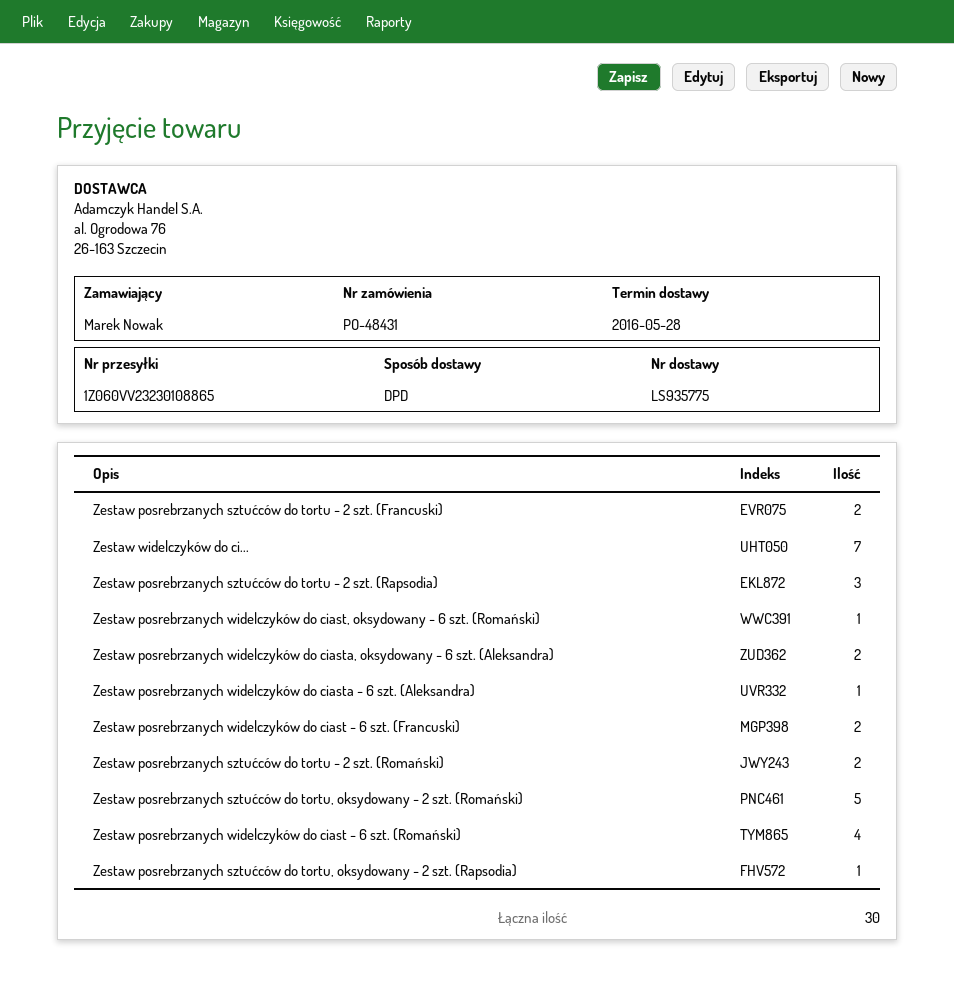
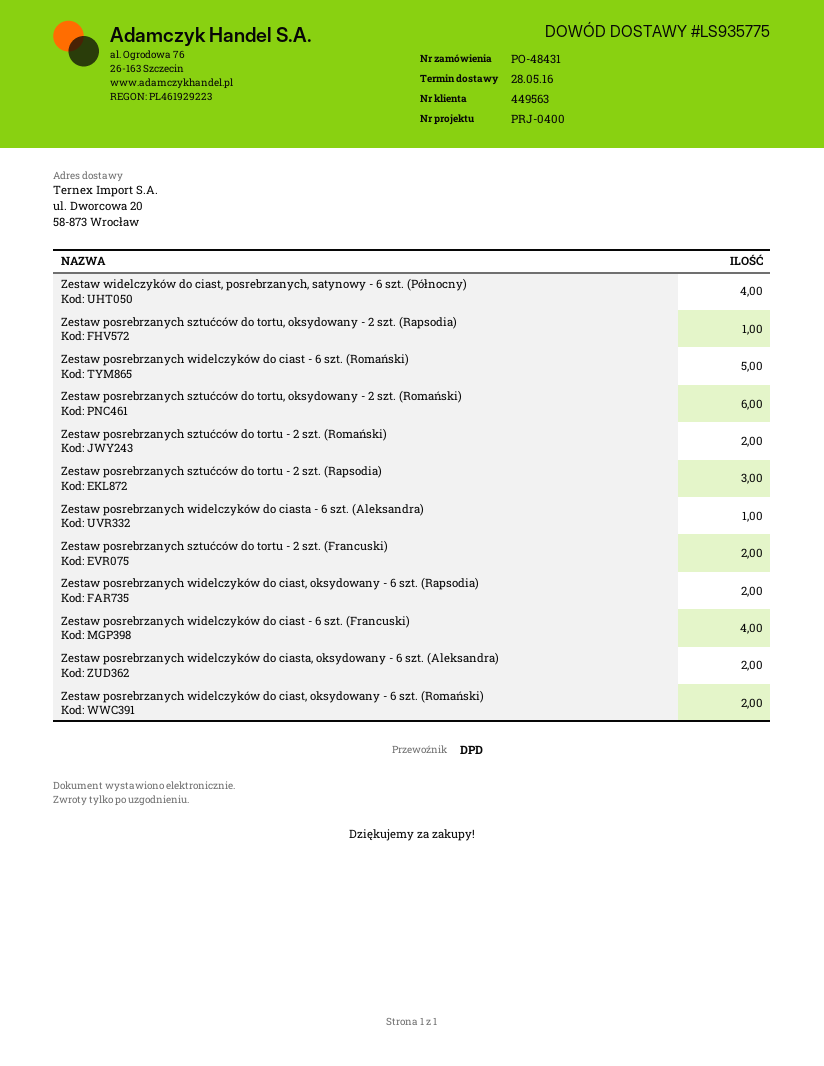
Zestaw widelczyków do ci...: 7 -> 4
Zestaw posrebrzanych widelczyków do ciast, oksydowany - 6 szt. (Romański): 1 -> 2
Zestaw posrebrzanych widelczyków do ciast - 6 szt. (Francuski): 2 -> 4
Zestaw posrebrzanych sztućców do tortu, oksydowany - 2 szt. (Romański): 5 -> 6
Zestaw posrebrzanych widelczyków do ciast - 6 szt. (Romański): 4 -> 5
Zestaw posrebrzanych widelczyków do ciast, oksydowany - 6 szt. (Rapsodia): none -> 2

